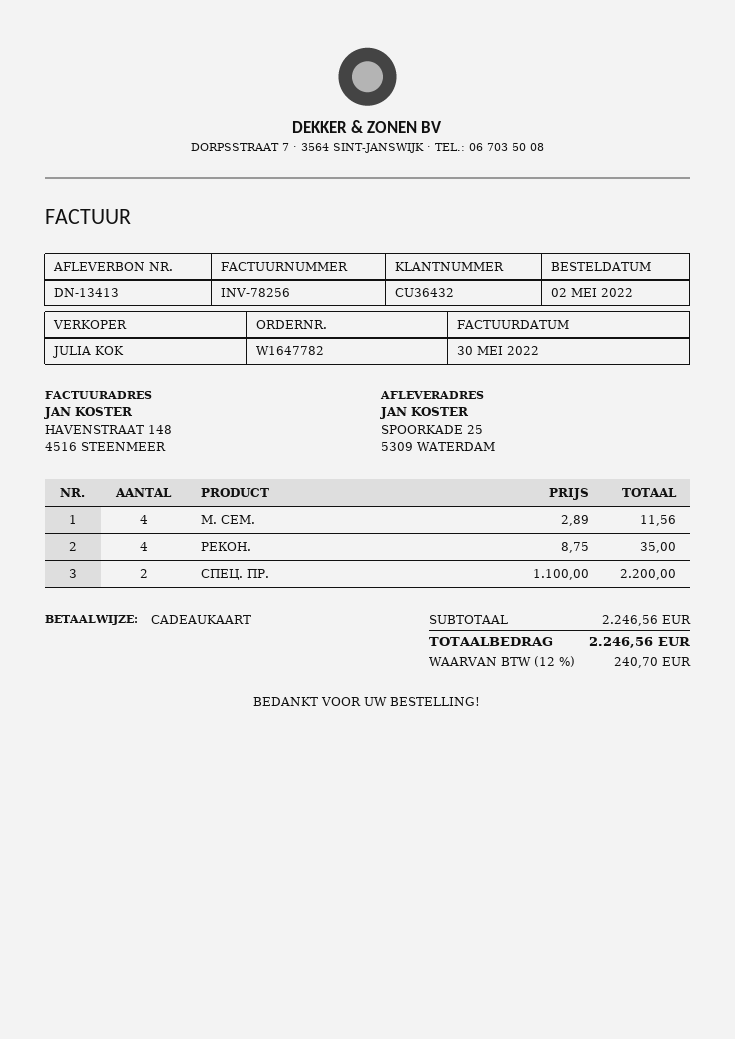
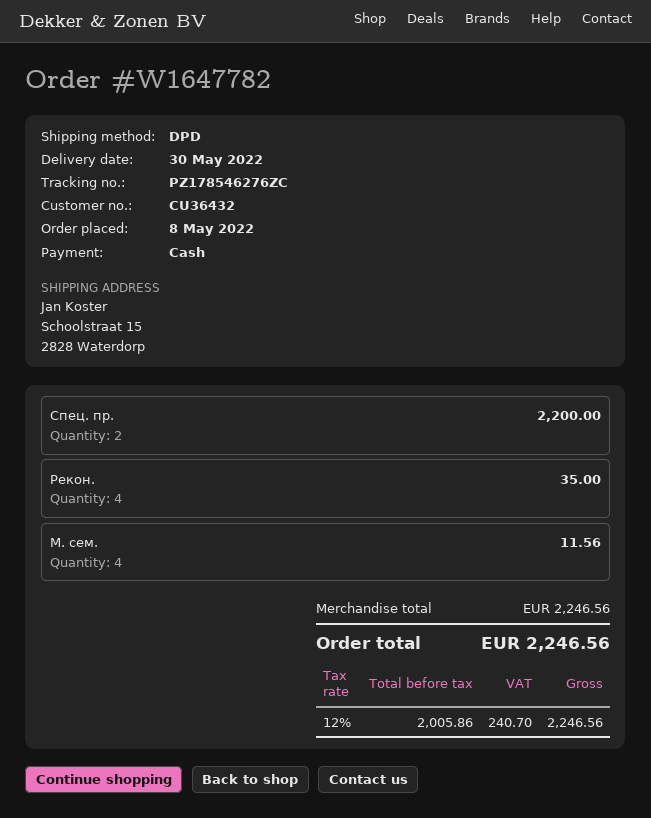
order date: 2022-05-02 -> 2022-05-08
payment method: gift card -> cash
ship to: SPOORKADE 25, 5309 WATERDAM -> Schoolstraat 15, 2828 Waterdorp

